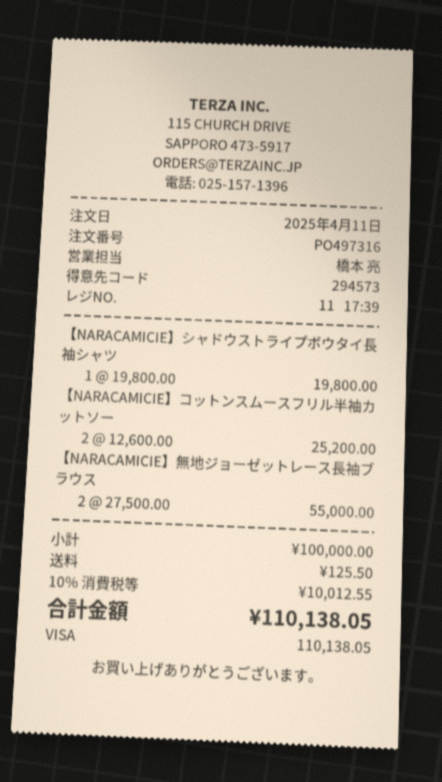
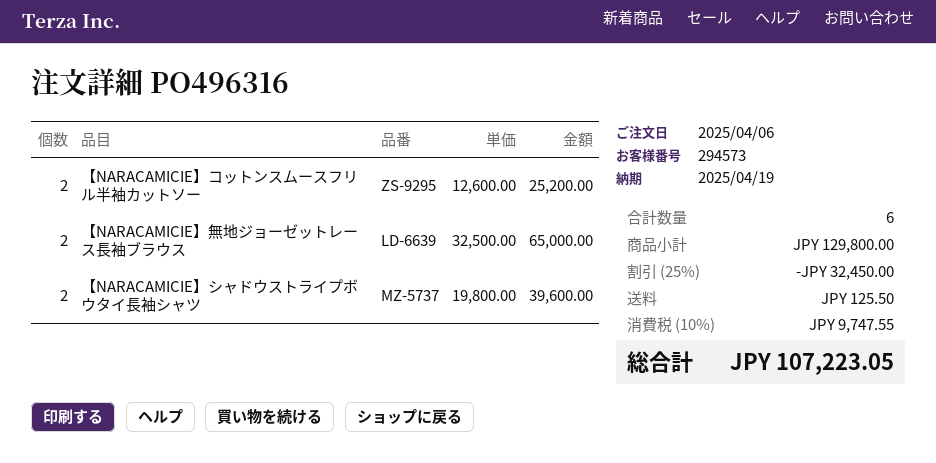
order number: PO497316 -> PO496316
order date: 2025-04-11 -> 2025-04-06
【NARACAMICIE】シャドウストライプボウタイ長袖シャツ: 1 x 19800.00 = 19800.00 -> 2 x 19800.00 = 39600.00
【NARACAMICIE】無地ジョーゼットレース長袖ブラウス: 2 x 27500.00 = 55000.00 -> 2 x 32500.00 = 65000.00
subtotal: 100000.00 -> 129800.00
discount: none -> 25% = 32450.00
tax: 10% = 10012.55 -> 10% = 9747.55
total: 110138.05 -> 107223.05

